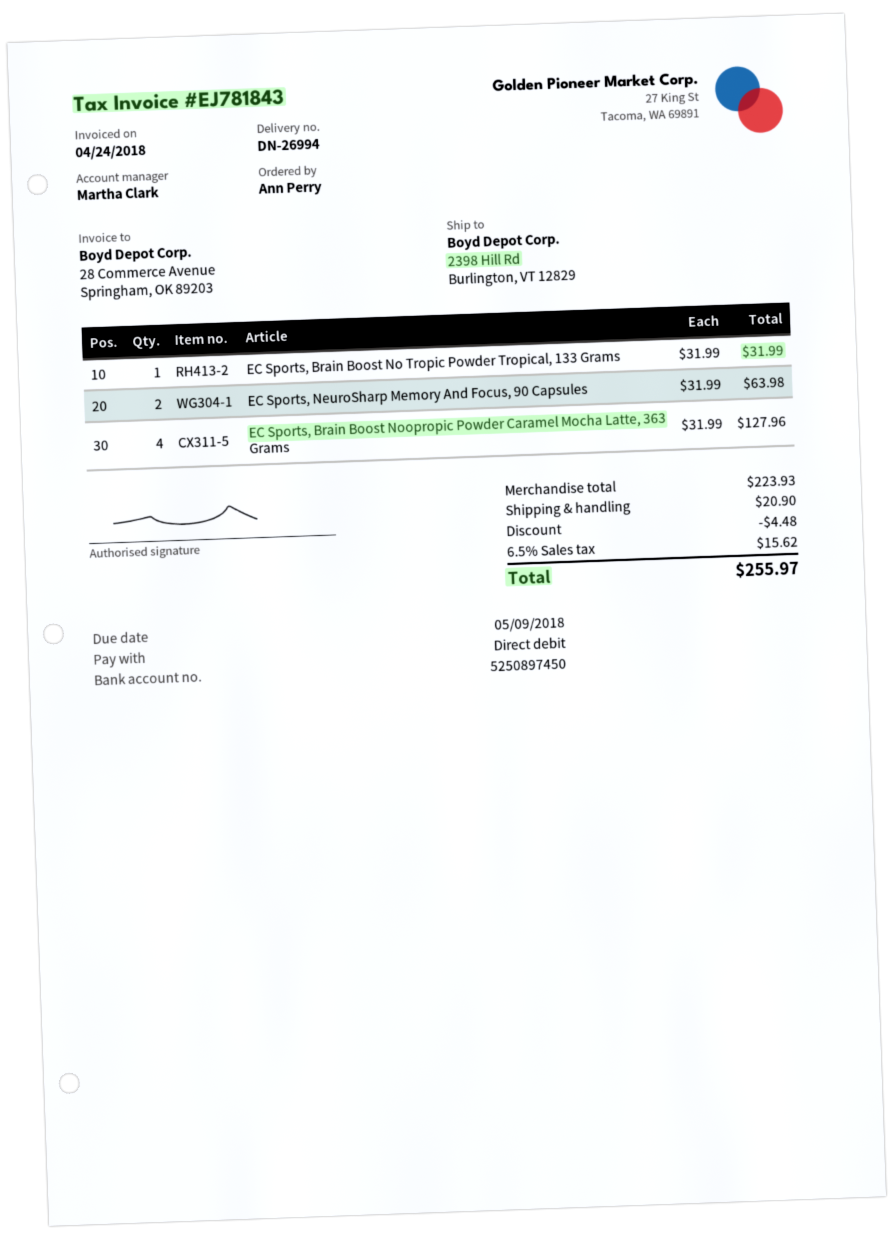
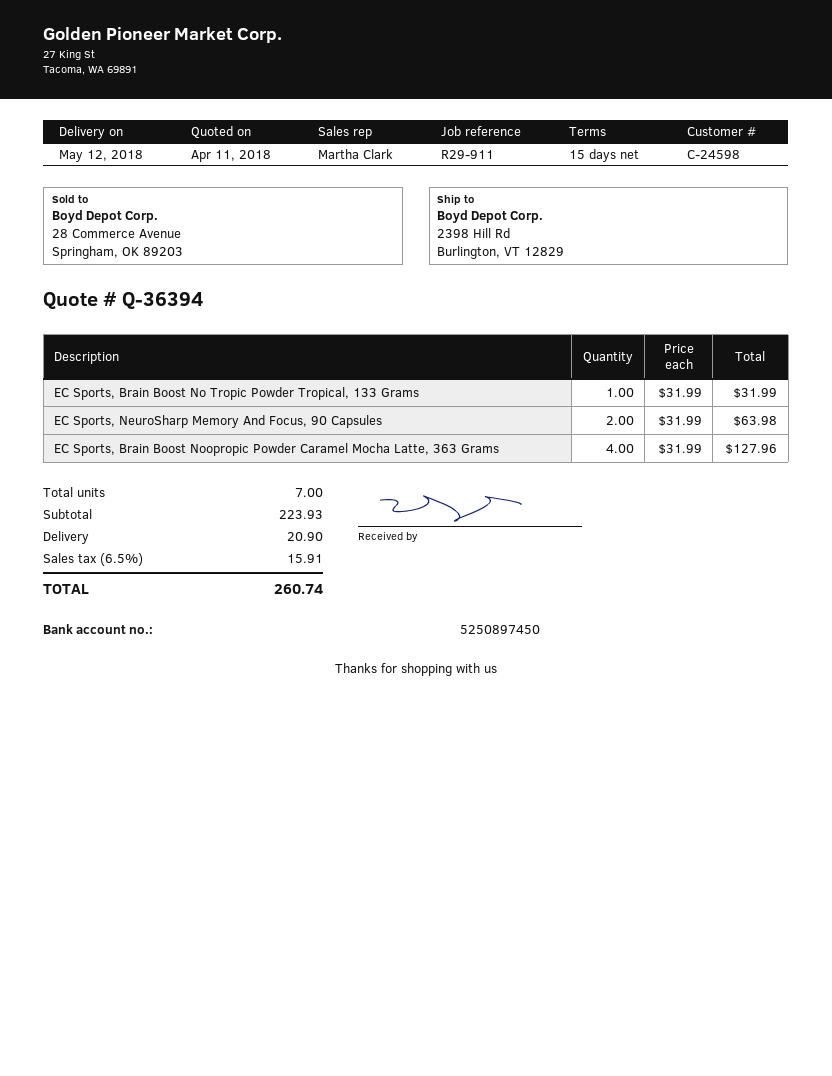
discount: 4.48 -> none
tax: 6.5% = 15.62 -> 6.5% = 15.91
total: 255.97 -> 260.74

